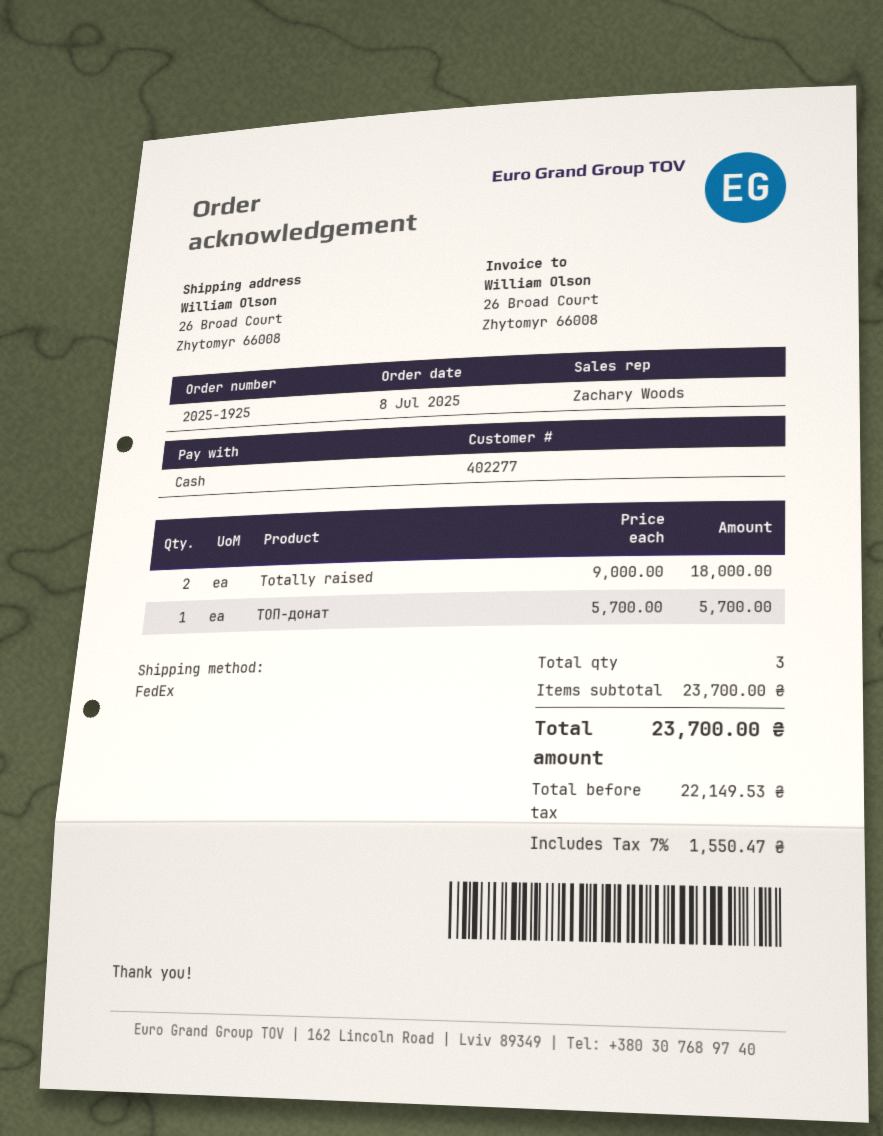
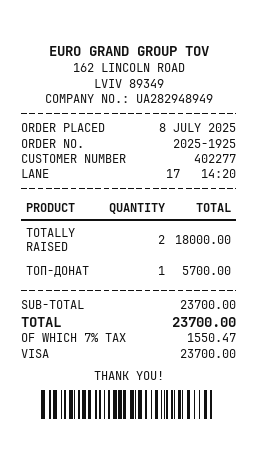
payment method: cash -> Visa

